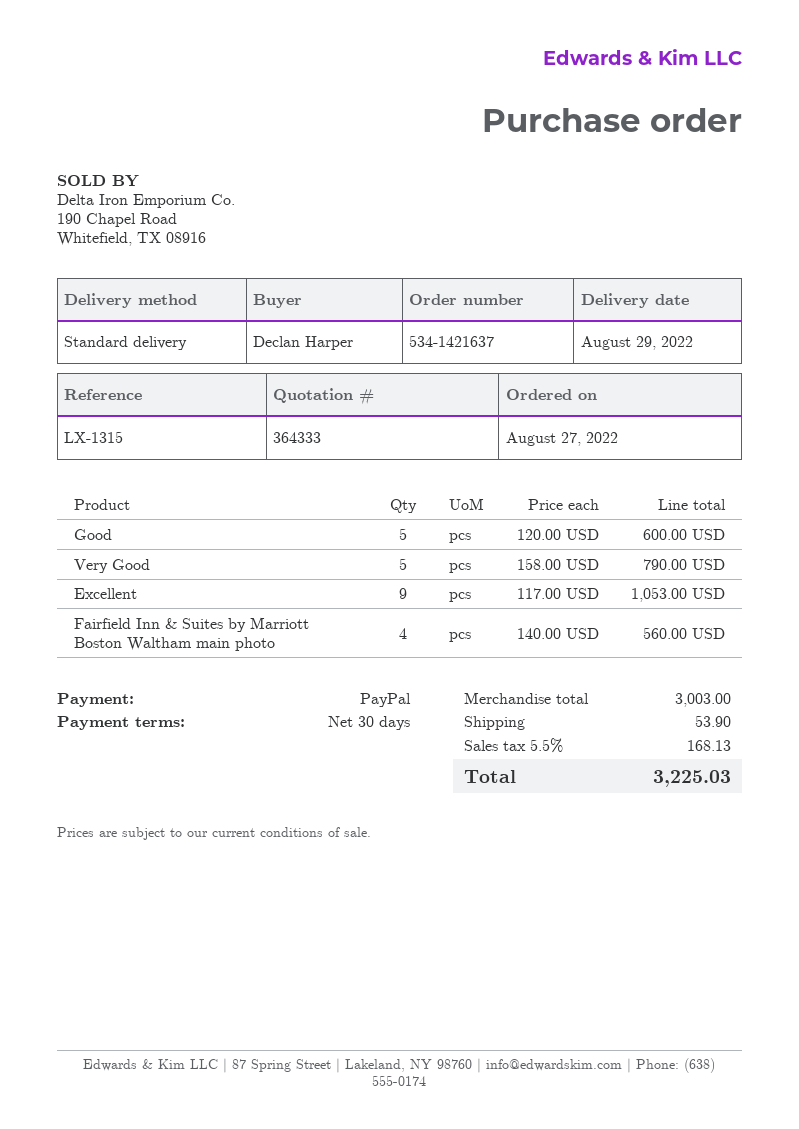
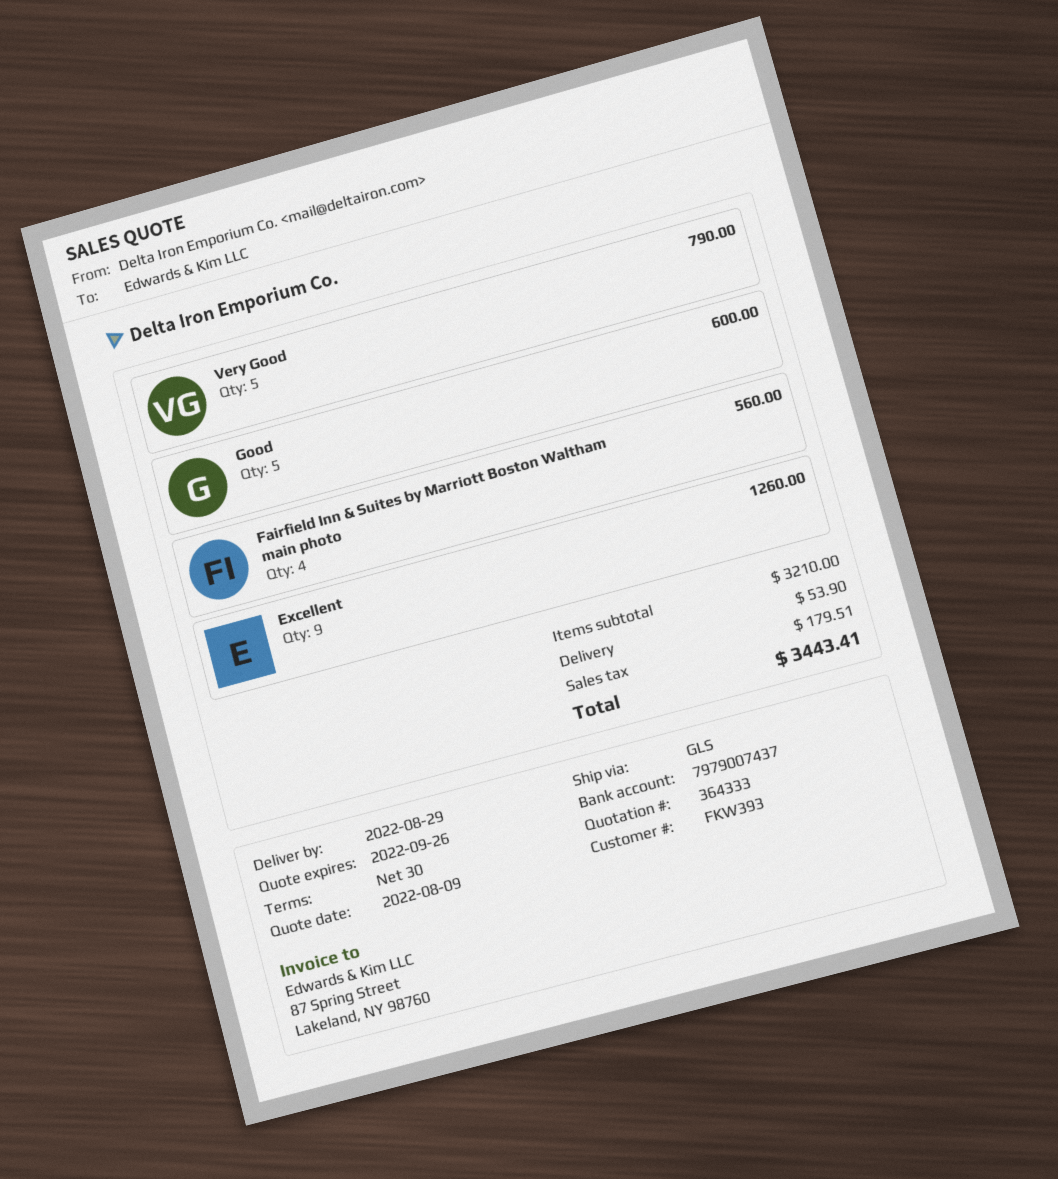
shipping method: standard -> GLS
Excellent: 9 for 1053.00 -> 9 for 1260.00
subtotal: 3003.00 -> 3210.00
tax: 168.13 -> 179.51
total: 3225.03 -> 3443.41

